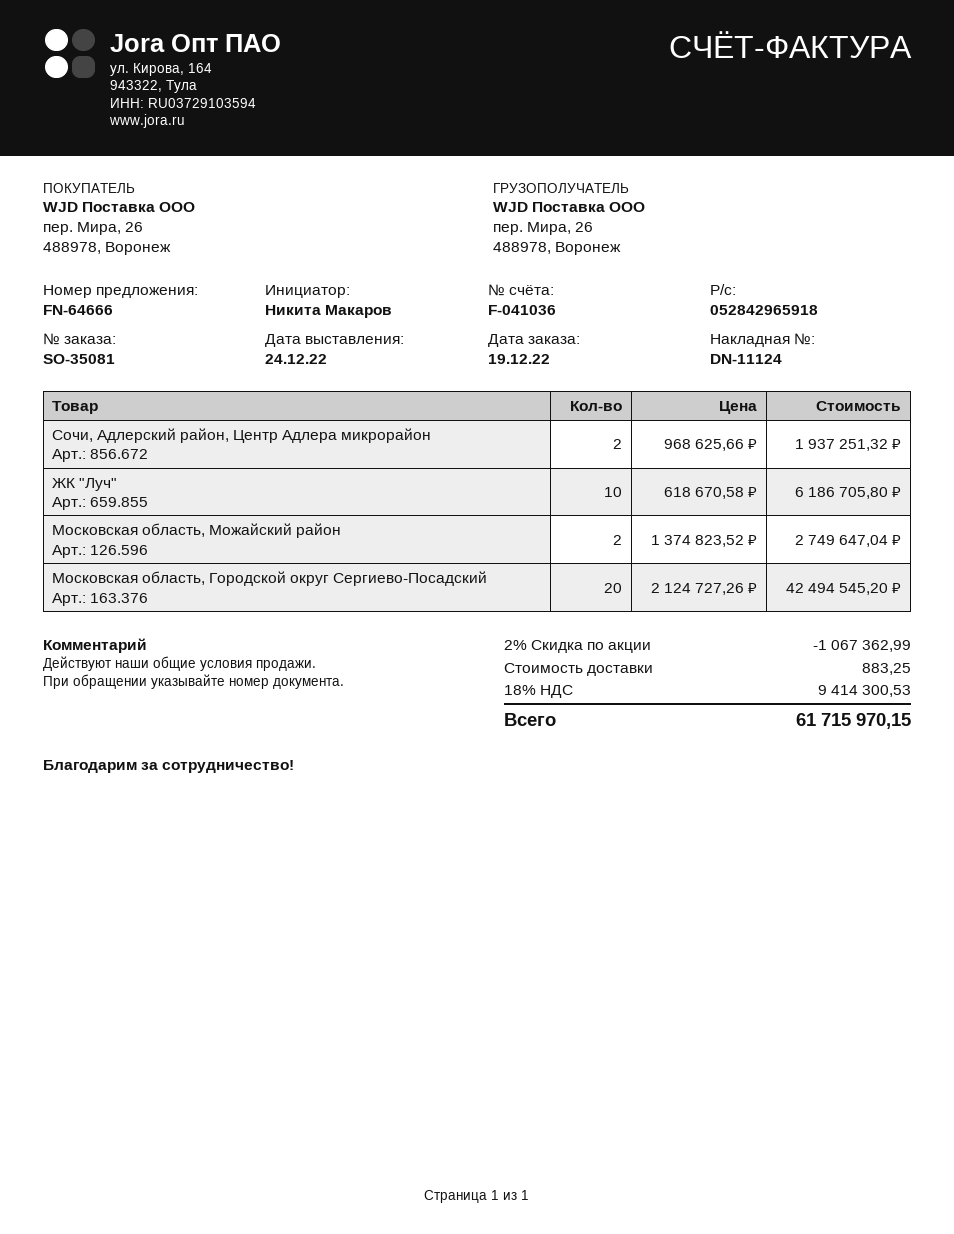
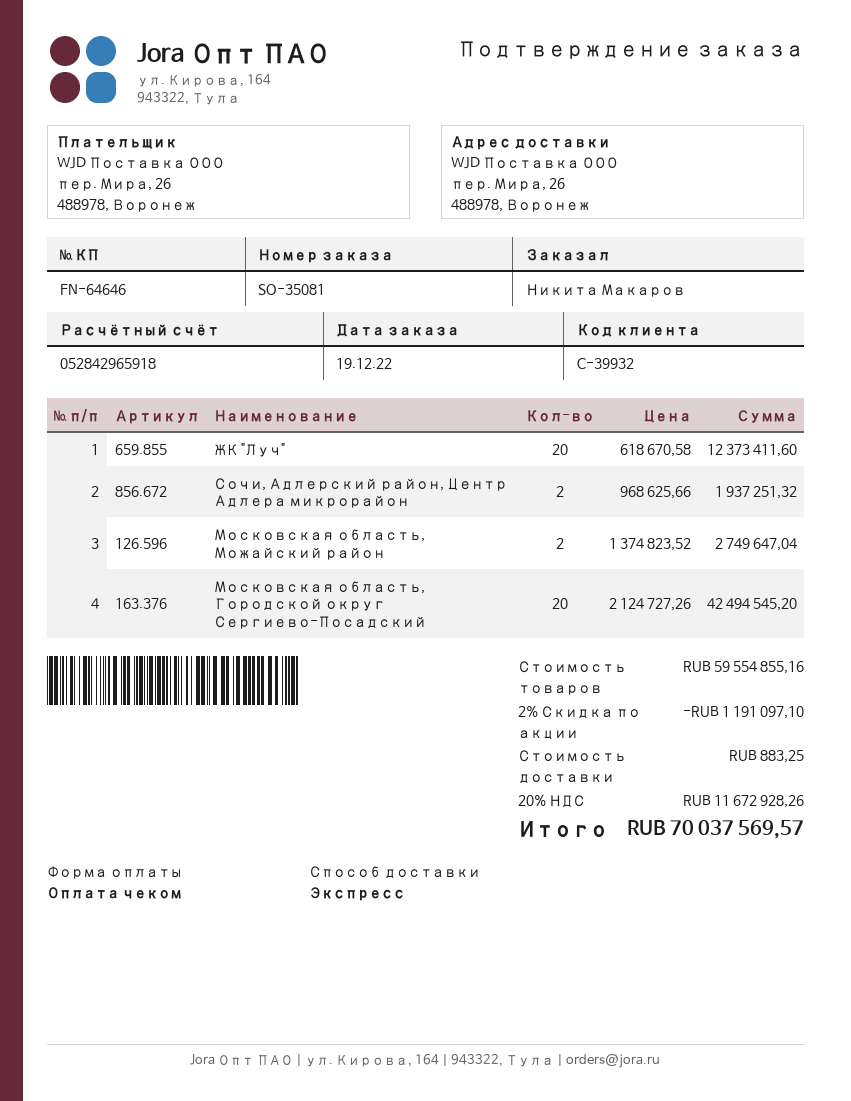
quote number: FN-64666 -> FN-64646
ЖК "Луч": 10 x 618670.58 = 6186705.80 -> 20 x 618670.58 = 12373411.60
discount: 2% = 1067362.99 -> 2% = 1191097.10
tax: 18% = 9414300.53 -> 20% = 11672928.26
total: 61715970.15 -> 70037569.57

